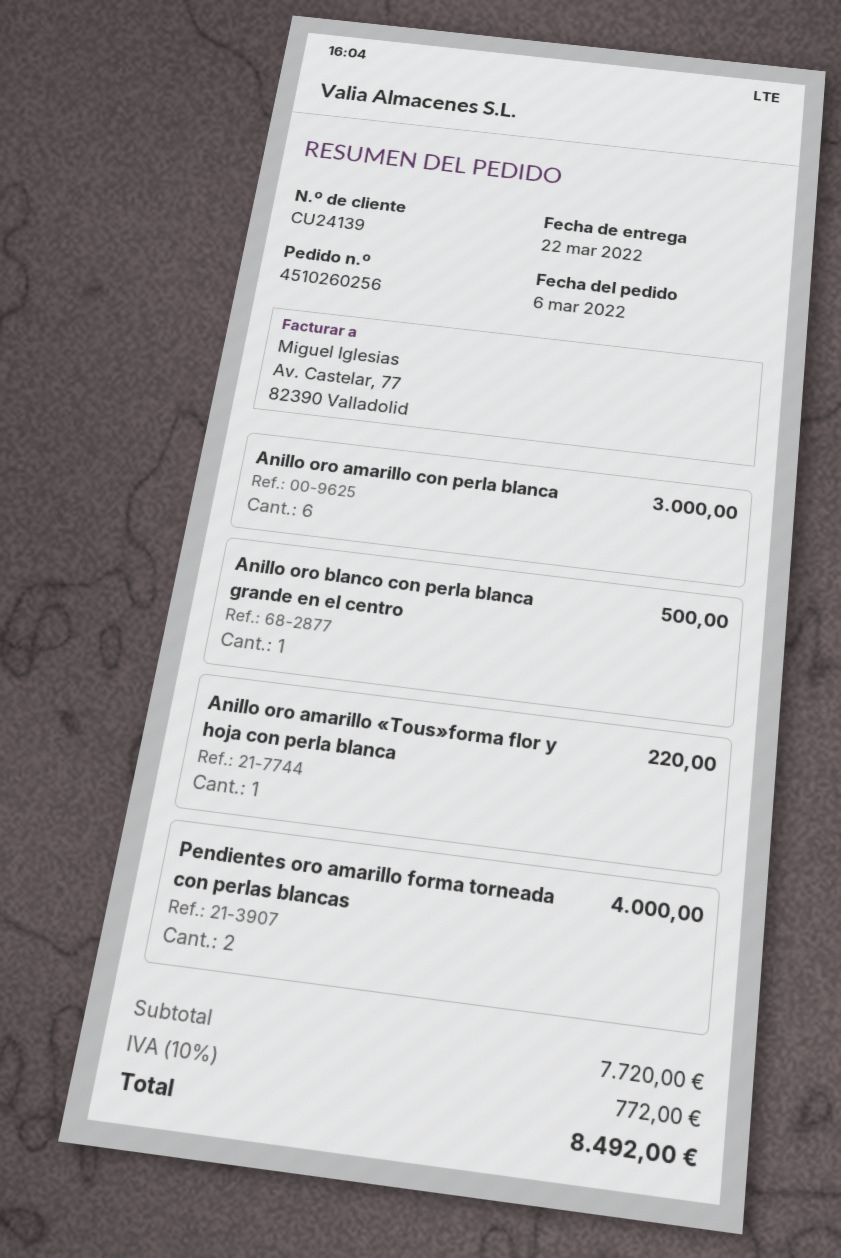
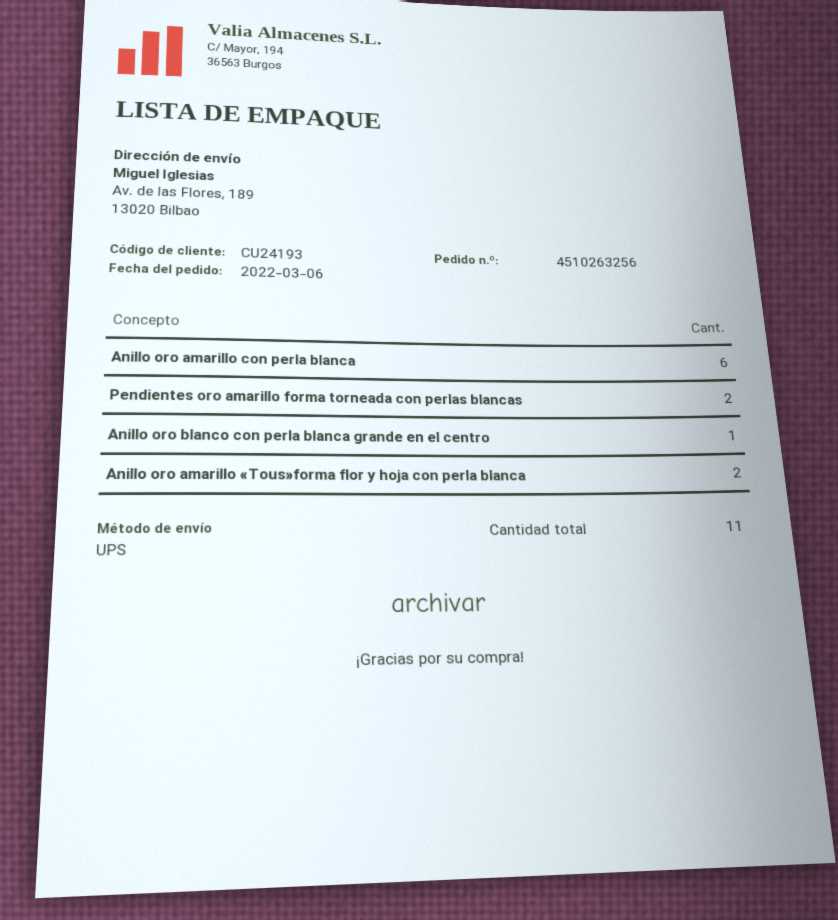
order number: 4510260256 -> 4510263256
customer number: CU24139 -> CU24193
Anillo oro amarillo «Tous»forma flor y hoja con perla blanca: 1 -> 2

